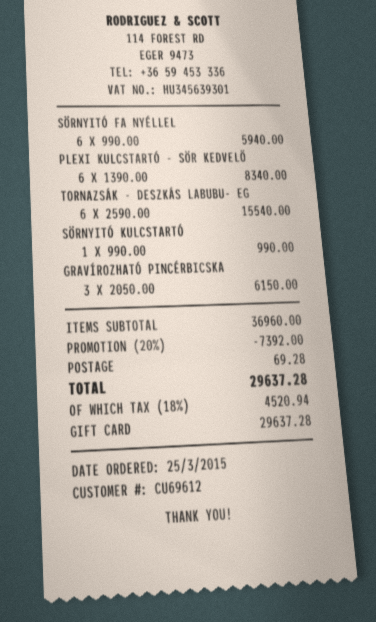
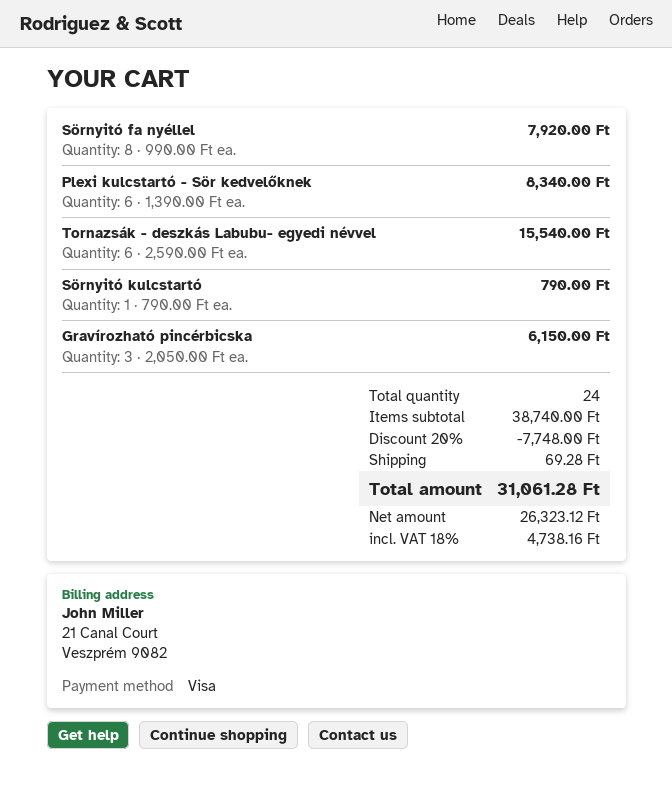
payment method: gift card -> Visa
SÖRNYITÓ FA NYÉLLEL: 6 x 990.00 = 5940.00 -> 8 x 990.00 = 7920.00
SÖRNYITÓ KULCSTARTÓ: 1 x 990.00 = 990.00 -> 1 x 790.00 = 790.00
subtotal: 36960.00 -> 38740.00
discount: 20% = 7392.00 -> 20% = 7748.00
tax: 18% = 4520.94 -> 18% = 4738.16
total: 29637.28 -> 31061.28

